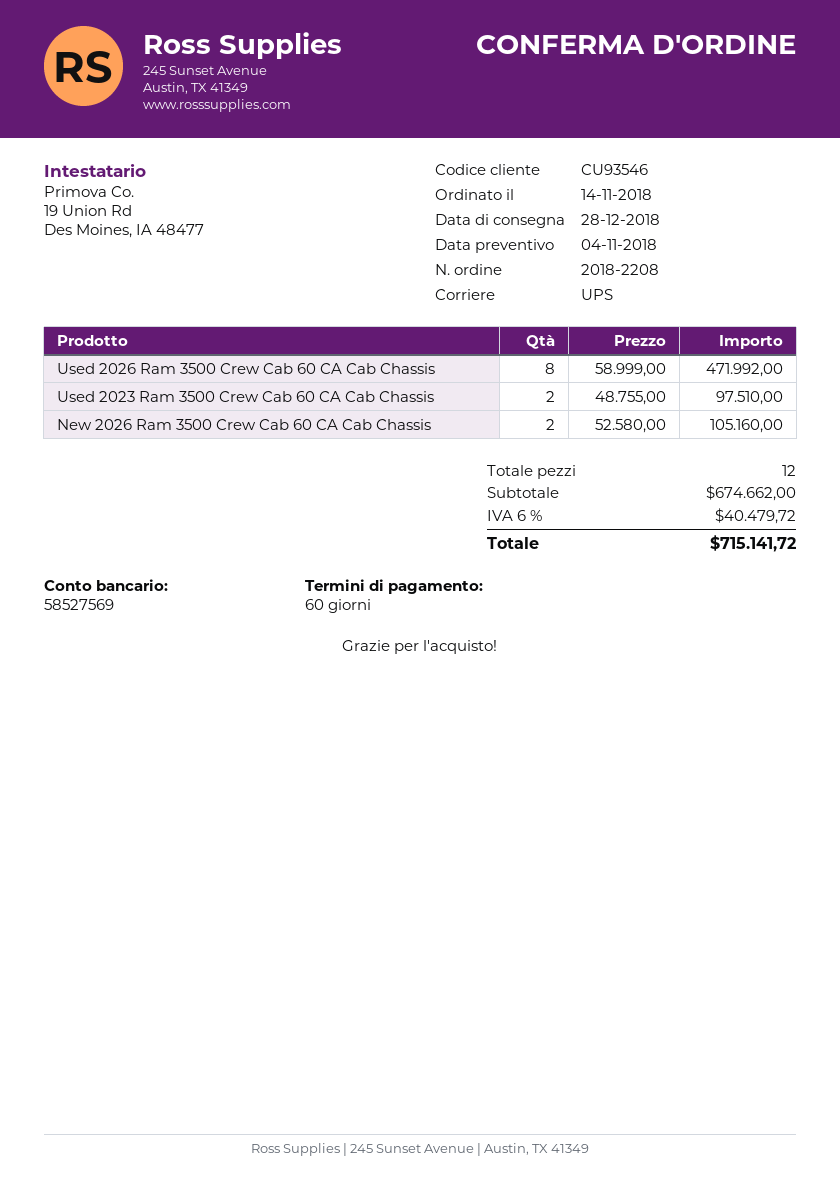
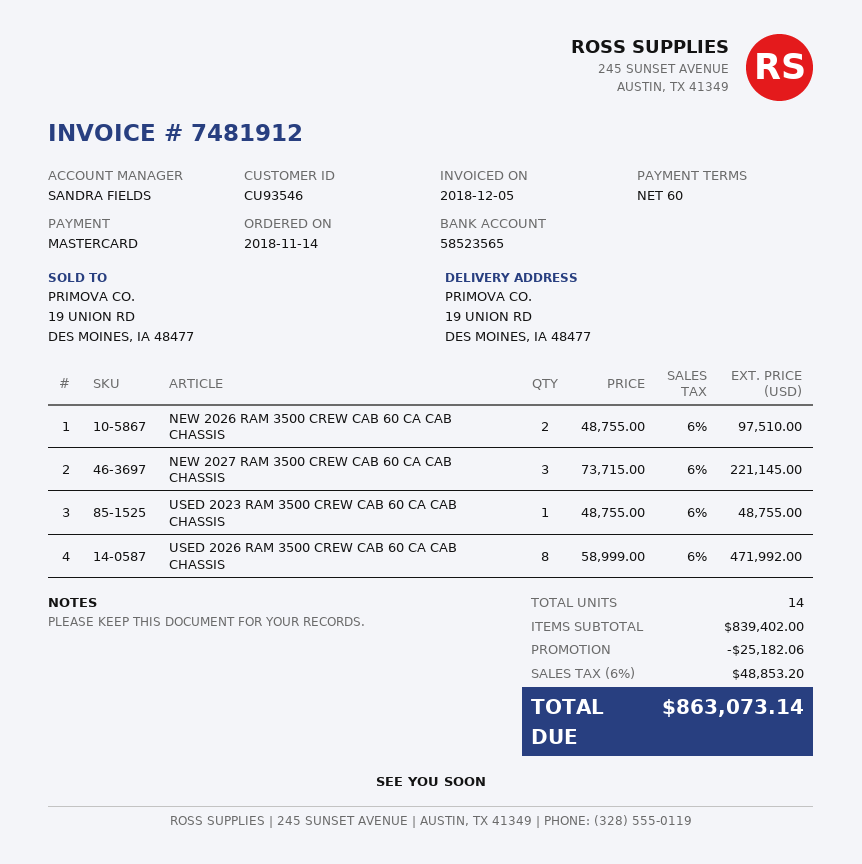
bank account: 58527569 -> 58523565
Used 2023 Ram 3500 Crew Cab 60 CA Cab Chassis: 2 x 48755.00 = 97510.00 -> 1 x 48755.00 = 48755.00
New 2026 Ram 3500 Crew Cab 60 CA Cab Chassis: 2 x 52580.00 = 105160.00 -> 2 x 48755.00 = 97510.00
NEW 2027 RAM 3500 CREW CAB 60 CA CAB CHASSIS: none -> 3 x 73715.00 = 221145.00
total quantity: 12 -> 14
subtotal: 674662.00 -> 839402.00
discount: none -> 25182.06
tax: 6% = 40479.72 -> 6% = 48853.20
total: 715141.72 -> 863073.14

